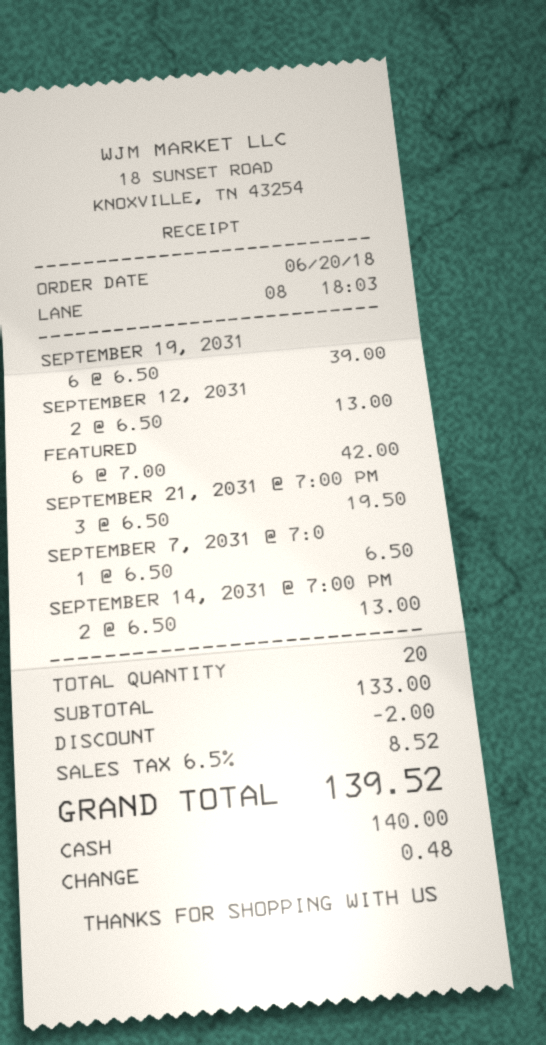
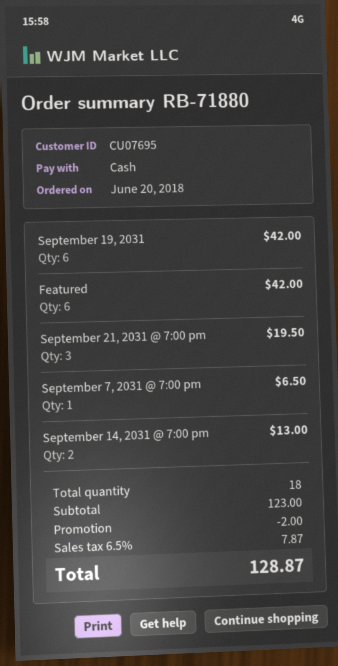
SEPTEMBER 19, 2031: 6 for 39.00 -> 6 for 42.00
SEPTEMBER 12, 2031: 2 for 13.00 -> none
total quantity: 20 -> 18
subtotal: 133.00 -> 123.00
tax: 6.5% = 8.52 -> 6.5% = 7.87
total: 139.52 -> 128.87

